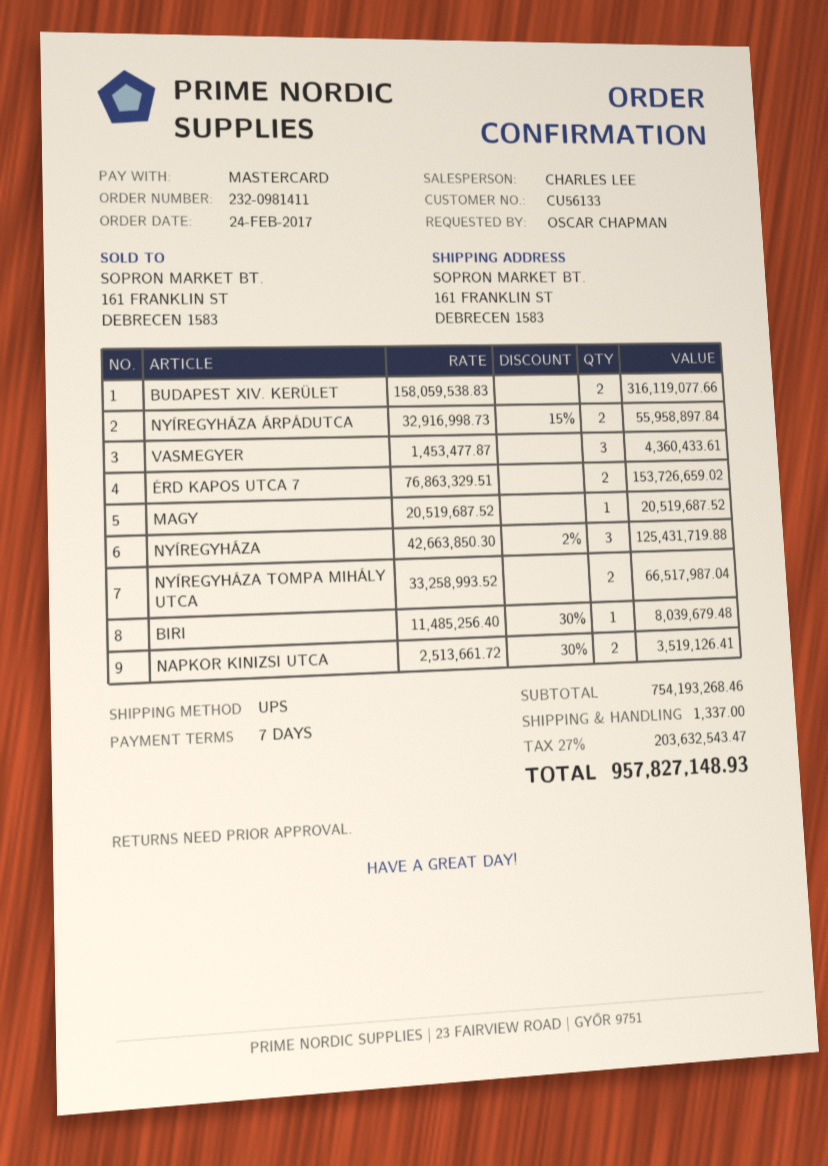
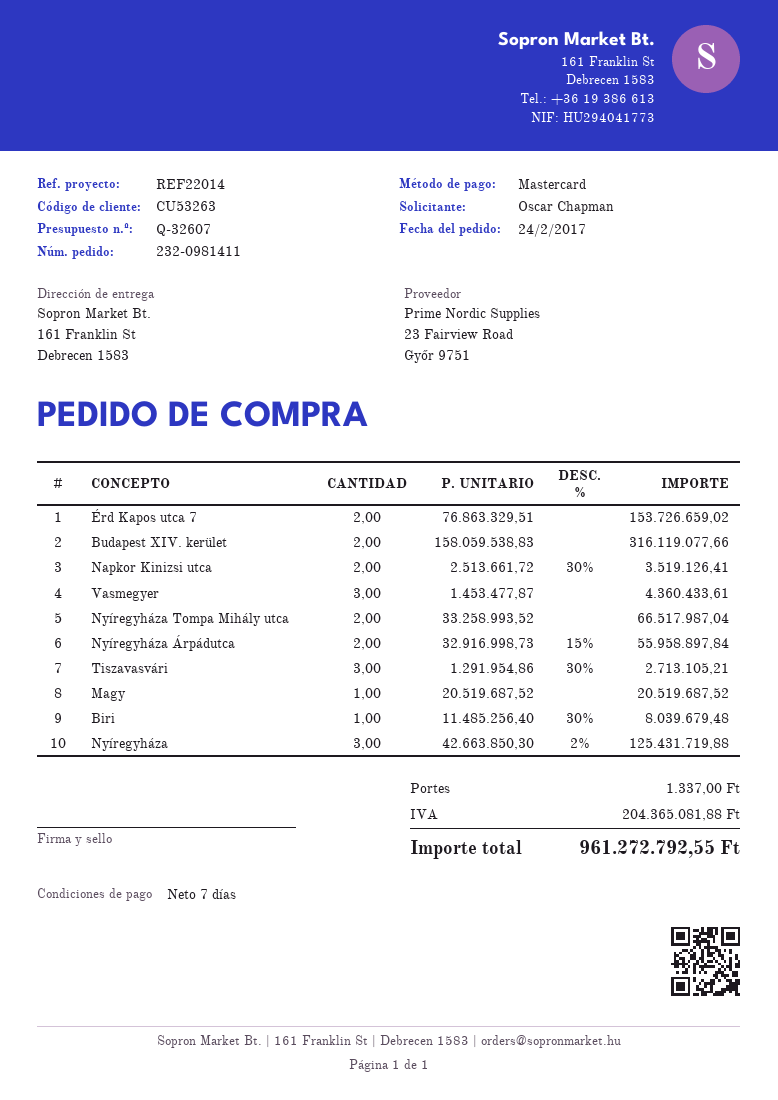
customer number: CU56133 -> CU53263
Tiszavasvári: none -> 3 x 1291954.86 - 30% = 2713105.21
tax: 203632543.47 -> 204365081.88
total: 957827148.93 -> 961272792.55

